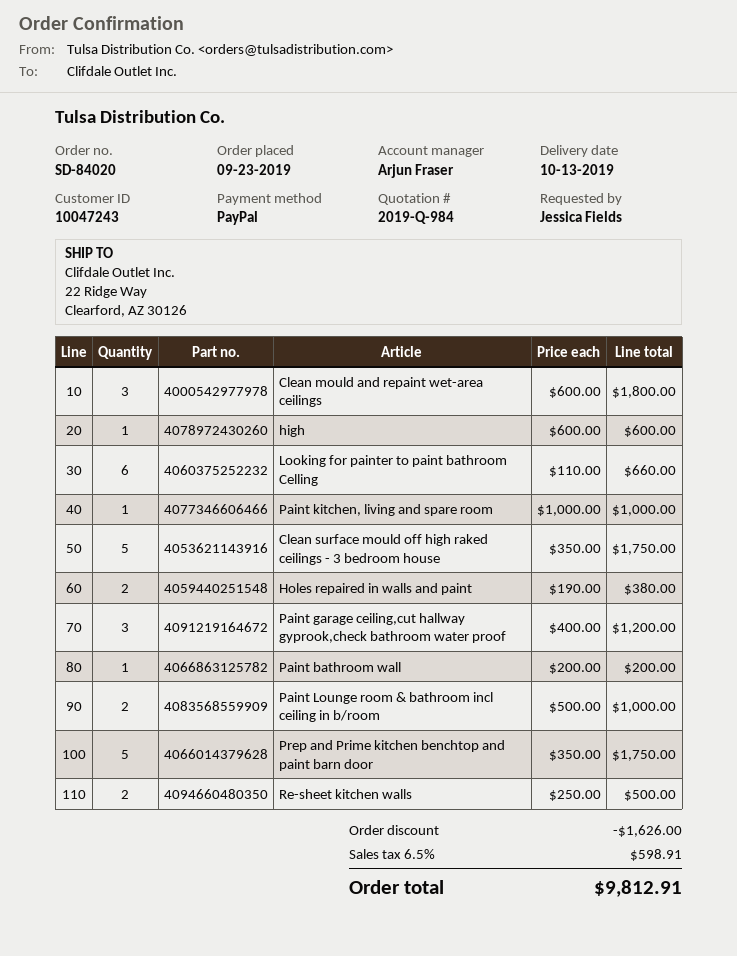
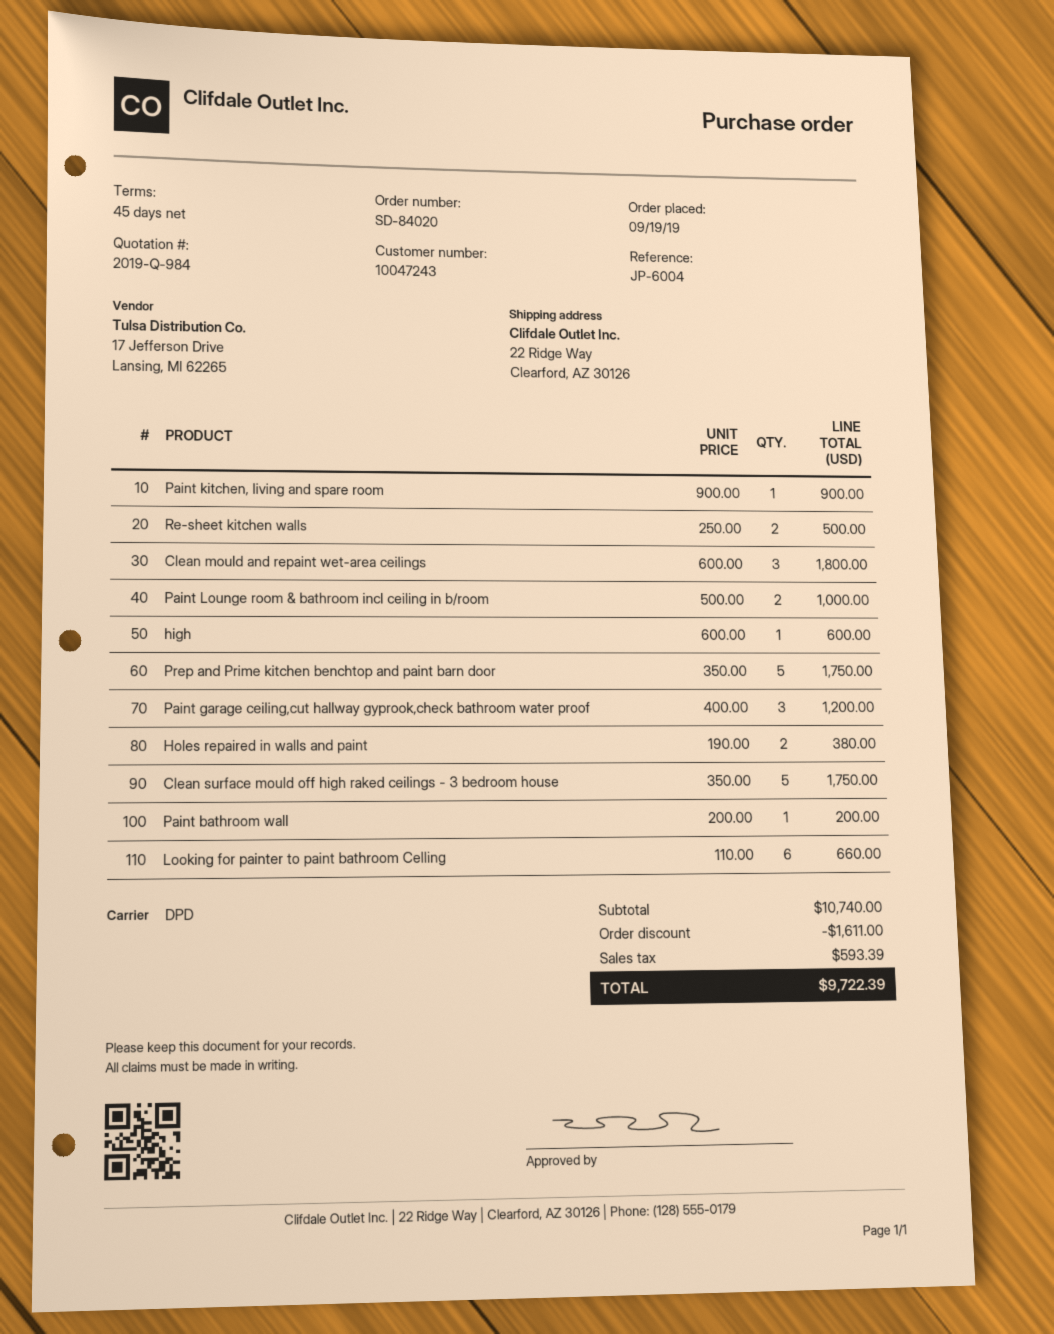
order date: 2019-09-23 -> 2019-09-19
Paint kitchen, living and spare room: 1 x 1000.00 = 1000.00 -> 1 x 900.00 = 900.00
discount: 1626.00 -> 1611.00
tax: 598.91 -> 593.39
total: 9812.91 -> 9722.39

